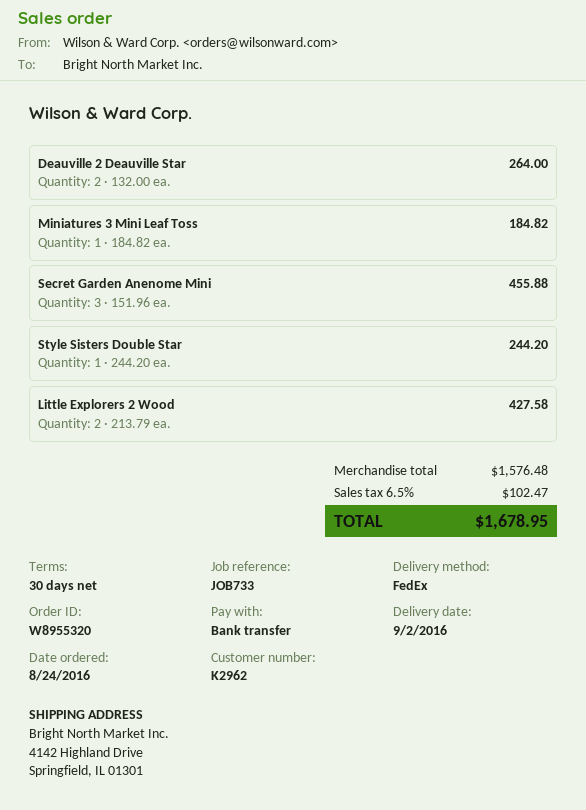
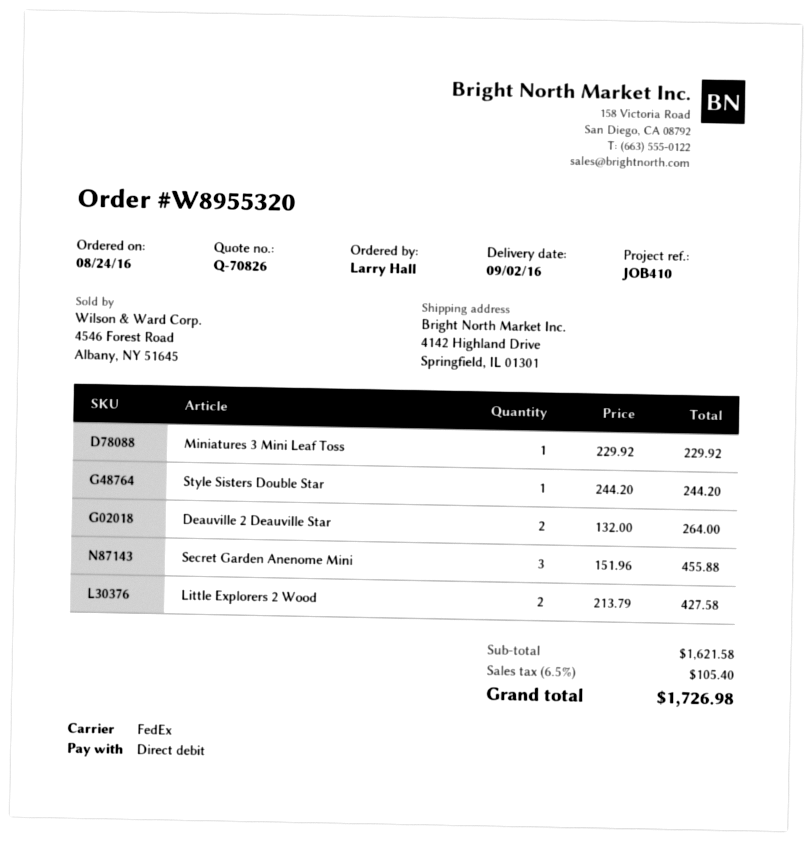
reference: JOB733 -> JOB410
payment method: bank transfer -> direct debit
Miniatures 3 Mini Leaf Toss: 1 x 184.82 = 184.82 -> 1 x 229.92 = 229.92
subtotal: 1576.48 -> 1621.58
tax: 6.5% = 102.47 -> 6.5% = 105.40
total: 1678.95 -> 1726.98

